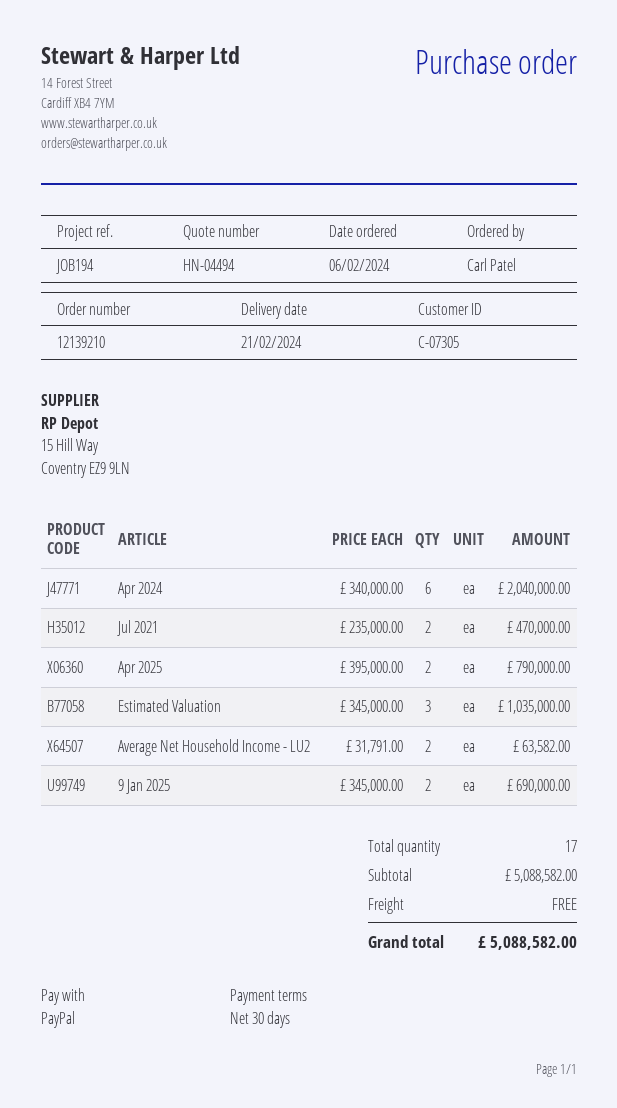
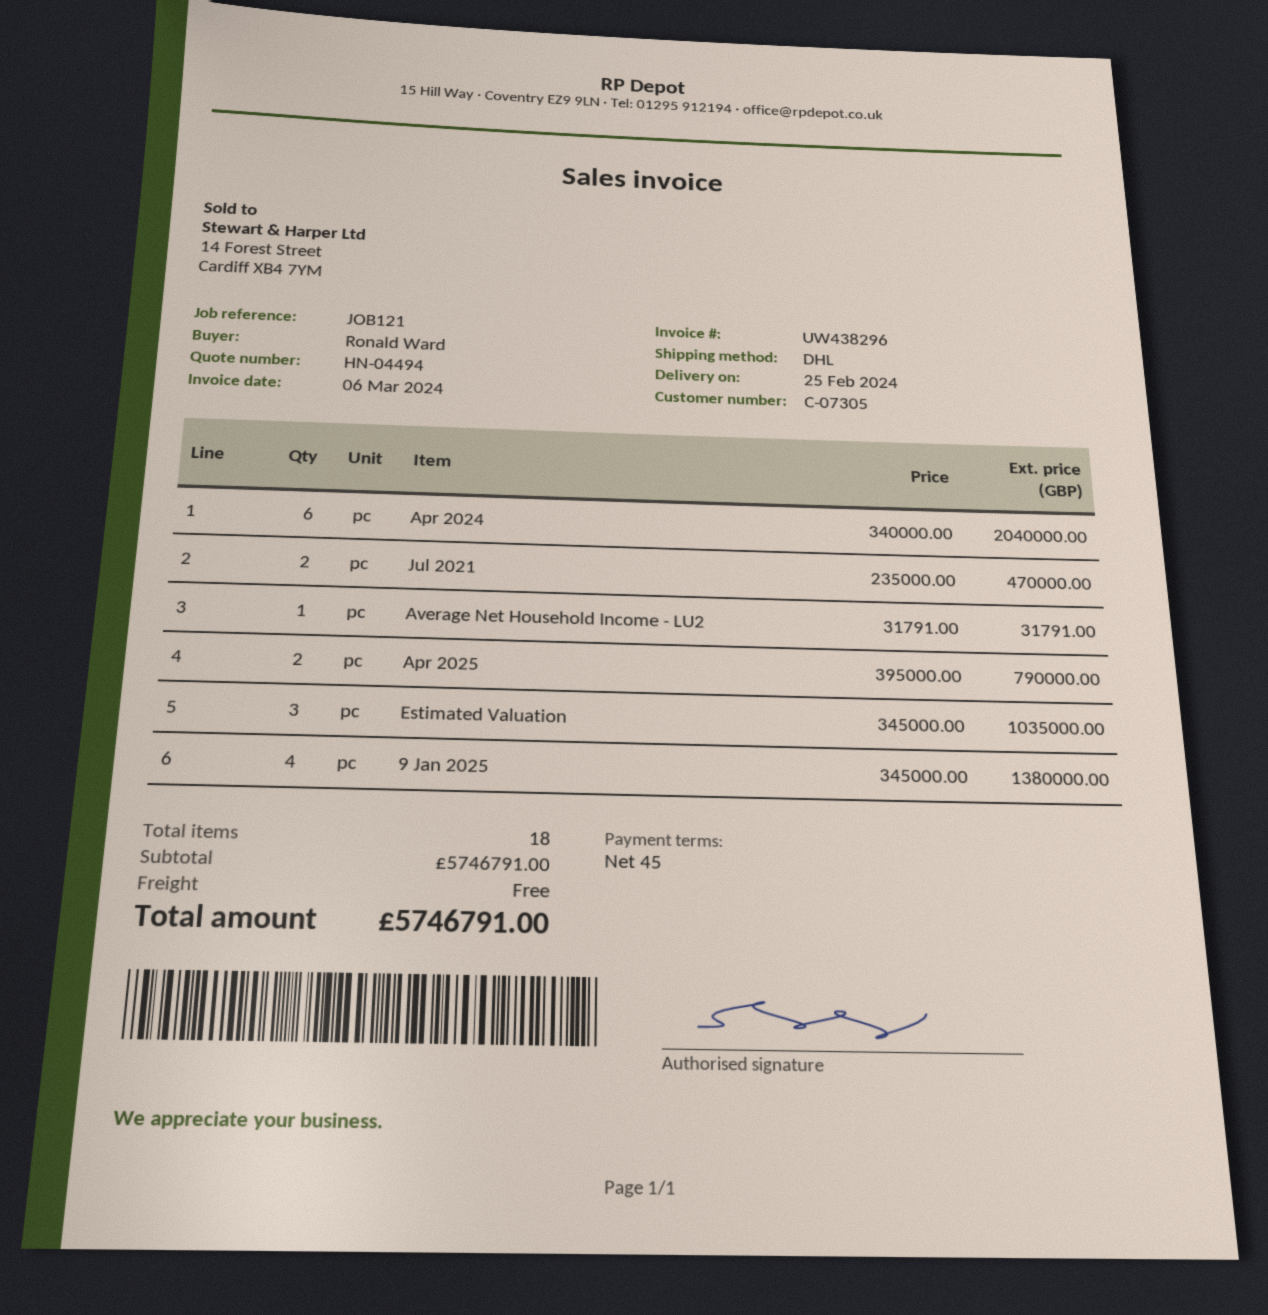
delivery date: 2024-02-21 -> 2024-02-25
payment terms: 30 days -> 45 days
reference: JOB194 -> JOB121
ordered by: Carl Patel -> Ronald Ward
Average Net Household Income - LU2: 2 x 31791.00 = 63582.00 -> 1 x 31791.00 = 31791.00
9 Jan 2025: 2 x 345000.00 = 690000.00 -> 4 x 345000.00 = 1380000.00
total quantity: 17 -> 18
subtotal: 5088582.00 -> 5746791.00
total: 5088582.00 -> 5746791.00

